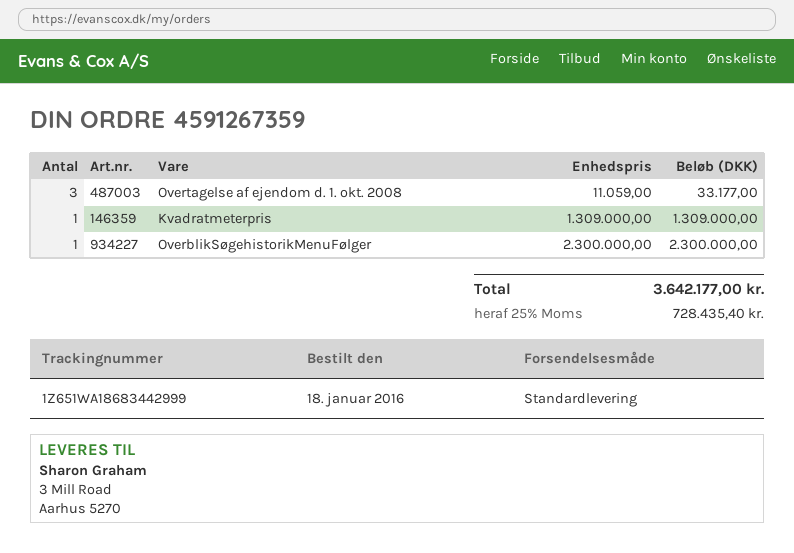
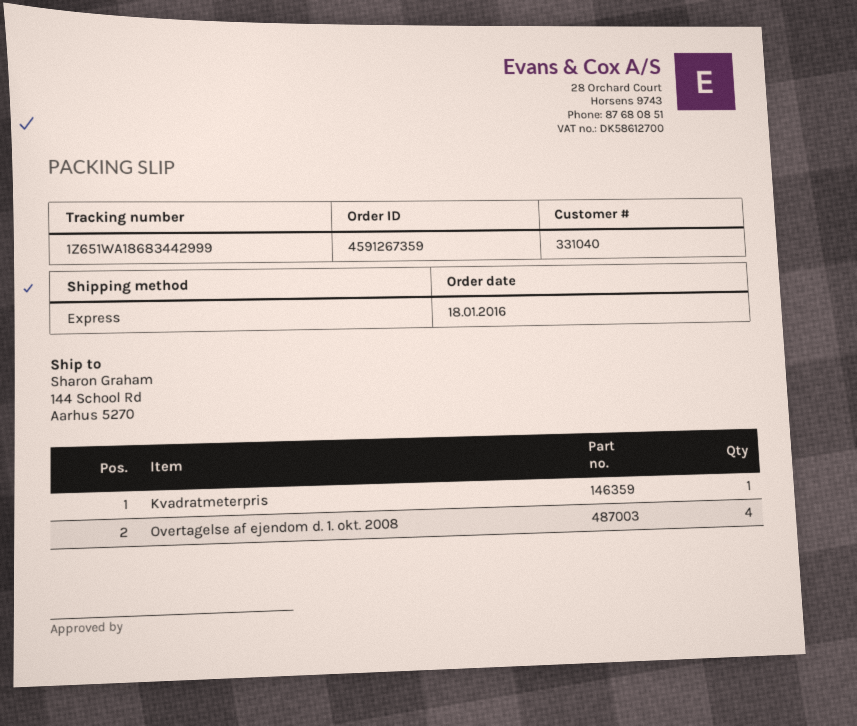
shipping method: standard -> express
ship to: 3 Mill Road, Aarhus 5270 -> 144 School Rd, Aarhus 5270
Overtagelse af ejendom d. 1. okt. 2008: 3 -> 4
OverblikSøgehistorikMenuFølger: 1 -> none

